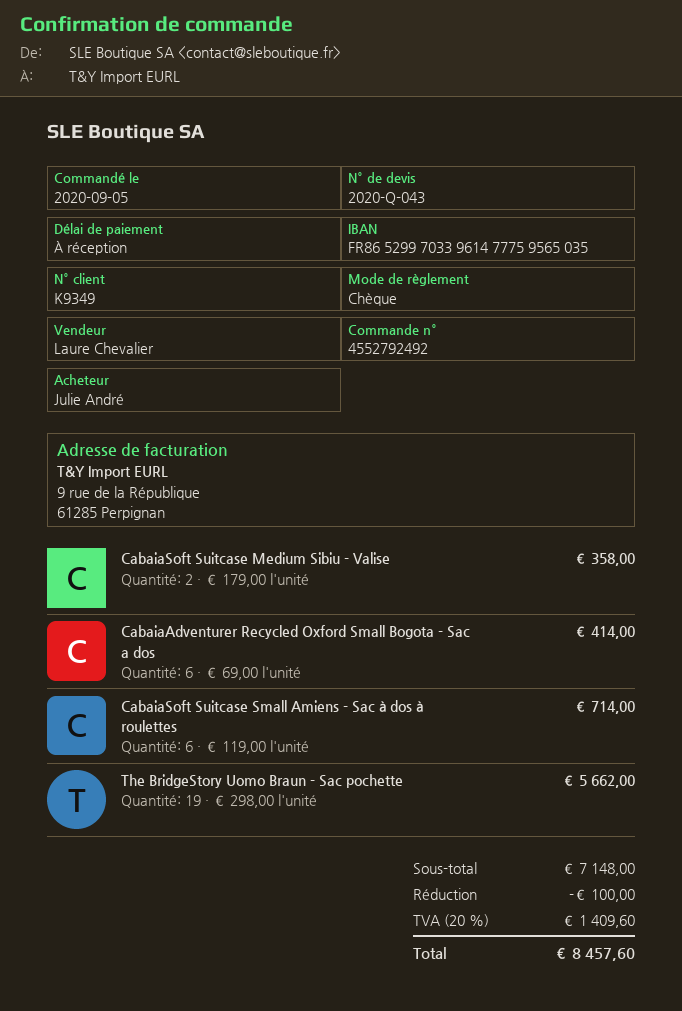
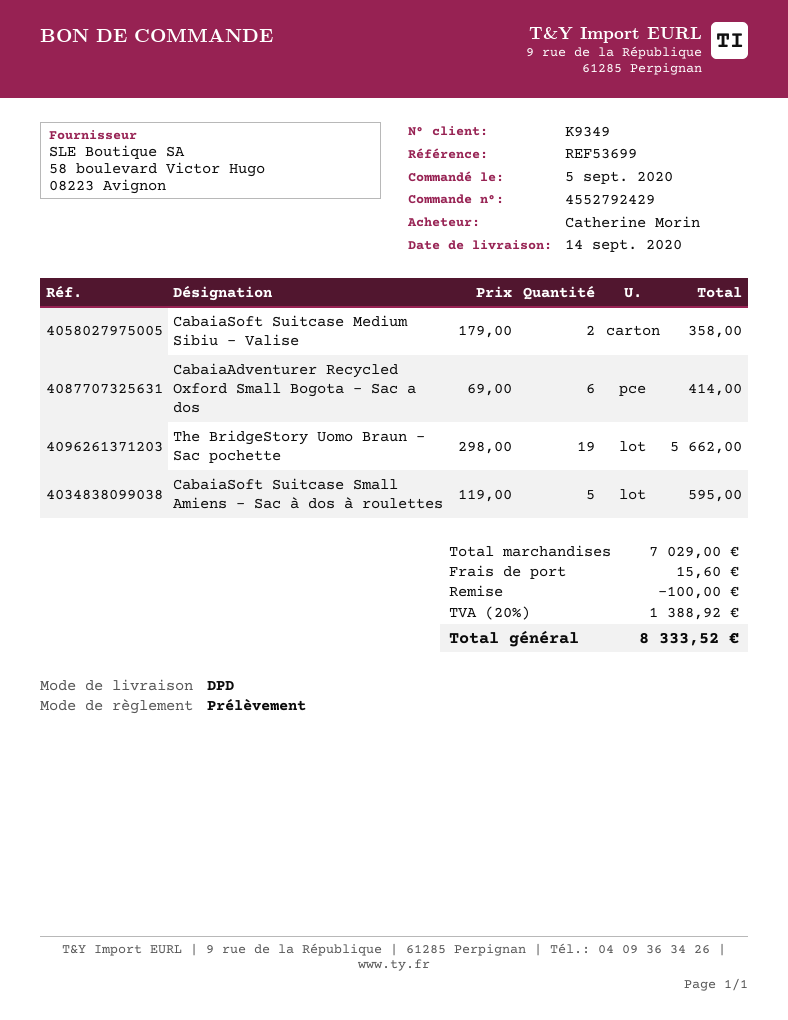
order number: 4552792492 -> 4552792429
ordered by: Julie André -> Catherine Morin
payment method: cheque -> direct debit
CabaiaSoft Suitcase Small Amiens - Sac à dos à roulettes: 6 x 119.00 = 714.00 -> 5 x 119.00 = 595.00
subtotal: 7148.00 -> 7029.00
shipping: none -> 15.60
tax: 20% = 1409.60 -> 20% = 1388.92
total: 8457.60 -> 8333.52

